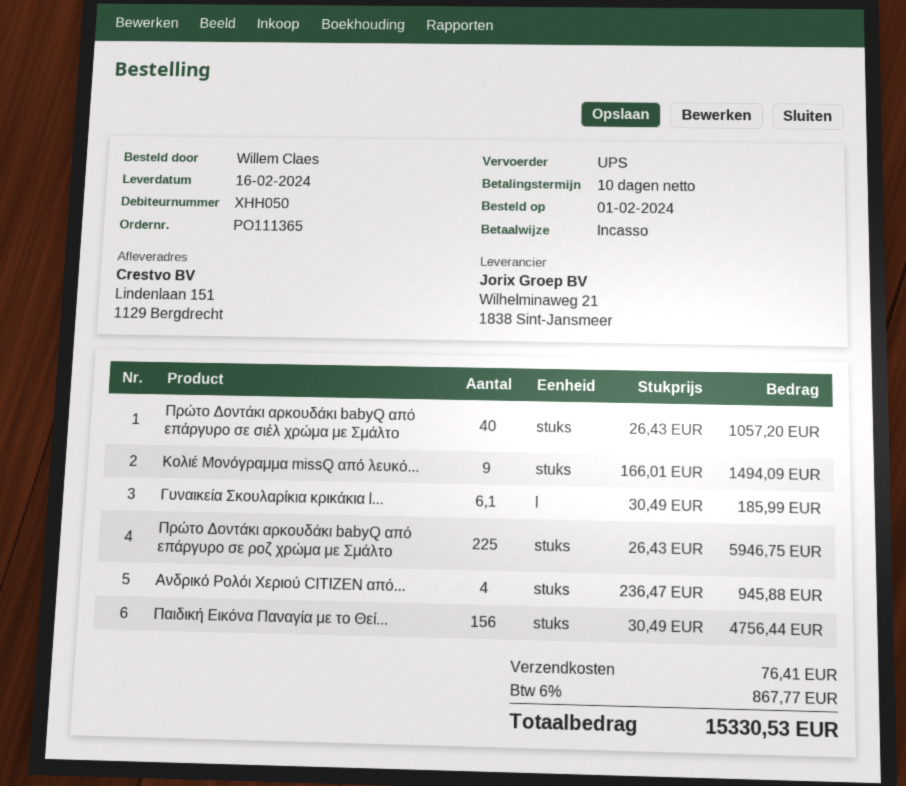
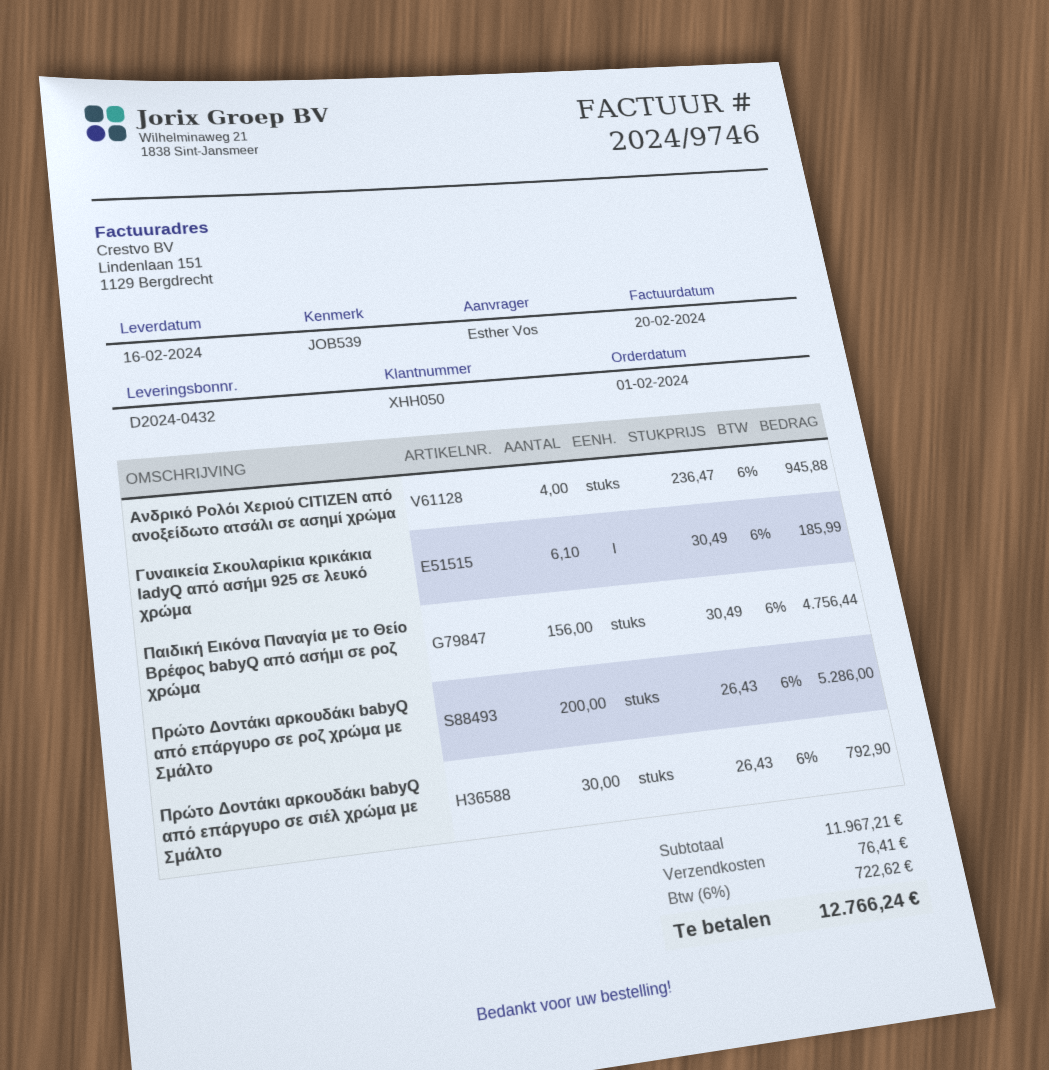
ordered by: Willem Claes -> Esther Vos
Πρώτο Δοντάκι αρκουδάκι babyQ από επάργυρο σε σιέλ χρώμα με Σμάλτο: 40 x 26.43 = 1057.20 -> 30 x 26.43 = 792.90
Κολιέ Μονόγραμμα missQ από λευκό...: 9 x 166.01 = 1494.09 -> none
Πρώτο Δοντάκι αρκουδάκι babyQ από επάργυρο σε ροζ χρώμα με Σμάλτο: 225 x 26.43 = 5946.75 -> 200 x 26.43 = 5286.00
tax: 6% = 867.77 -> 6% = 722.62
total: 15330.53 -> 12766.24

